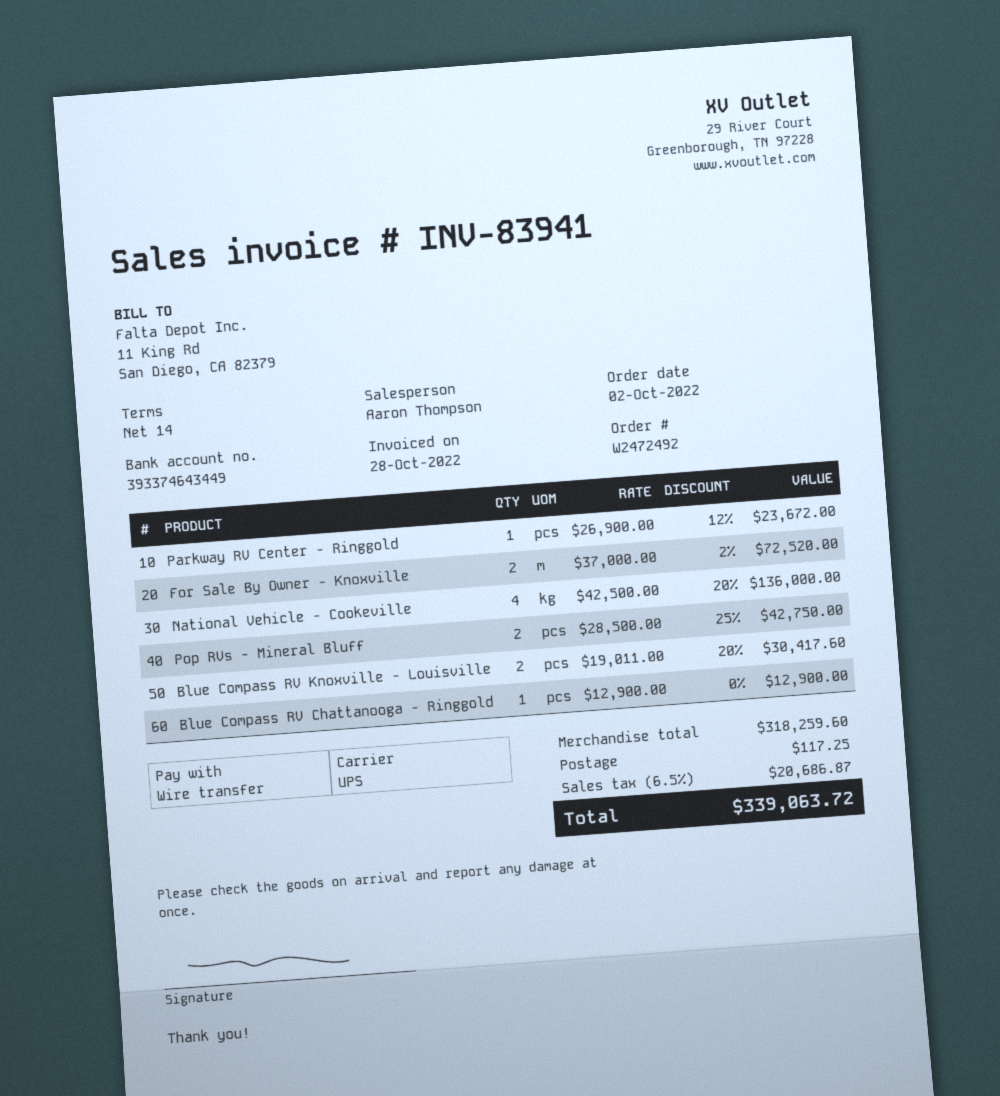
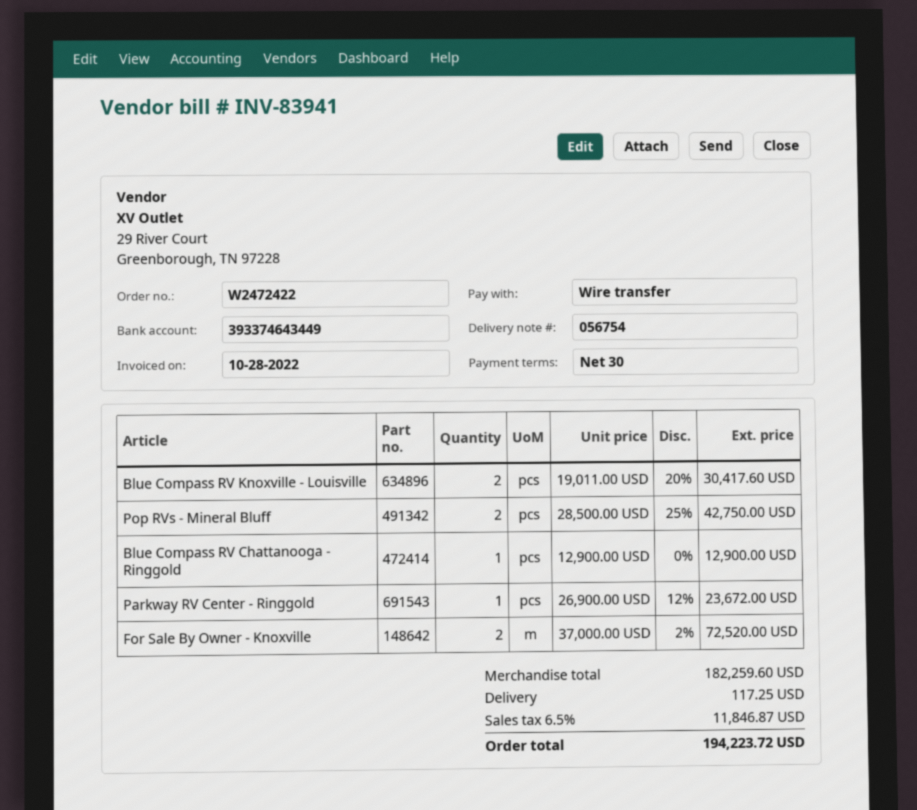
order number: W2472492 -> W2472422
payment terms: 14 days -> 30 days
National Vehicle - Cookeville: 4 x 42500.00 - 20% = 136000.00 -> none
subtotal: 318259.60 -> 182259.60
tax: 6.5% = 20686.87 -> 6.5% = 11846.87
total: 339063.72 -> 194223.72

